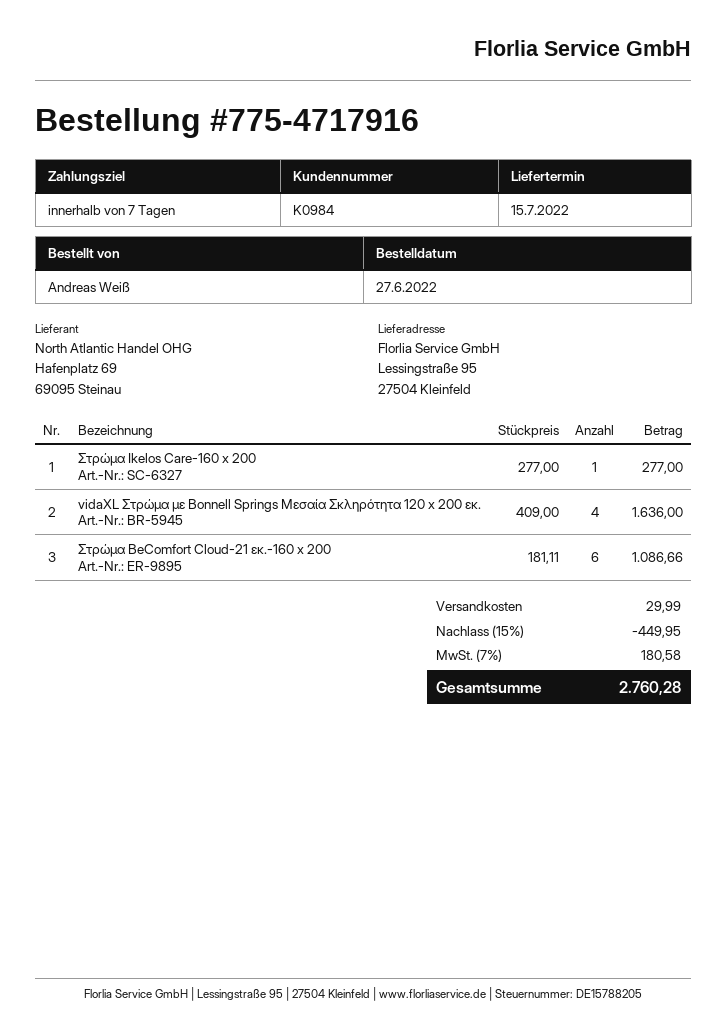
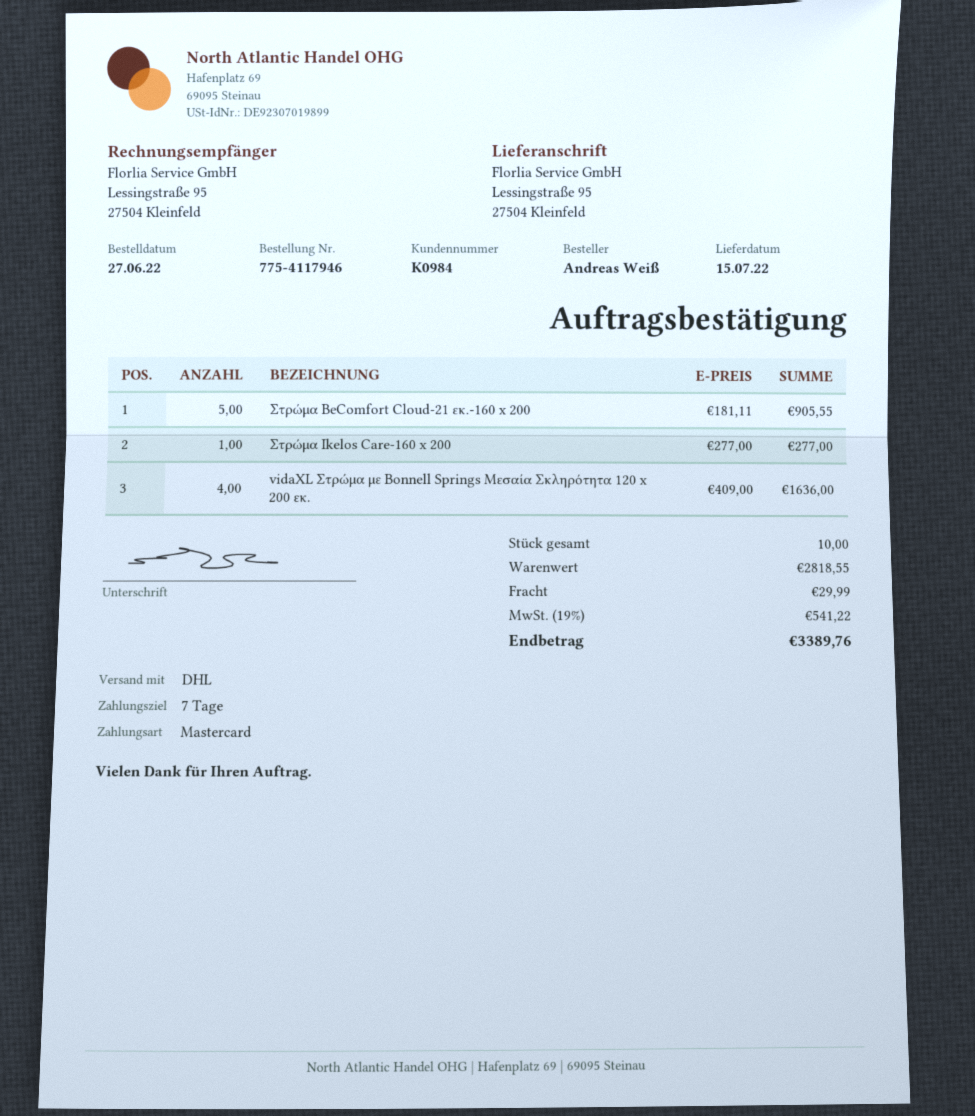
order number: 775-4717916 -> 775-4117946
Στρώμα BeComfort Cloud-21 εκ.-160 x 200: 6 x 181.11 = 1086.66 -> 5 x 181.11 = 905.55
discount: 15% = 449.95 -> none
tax: 7% = 180.58 -> 19% = 541.22
total: 2760.28 -> 3389.76

